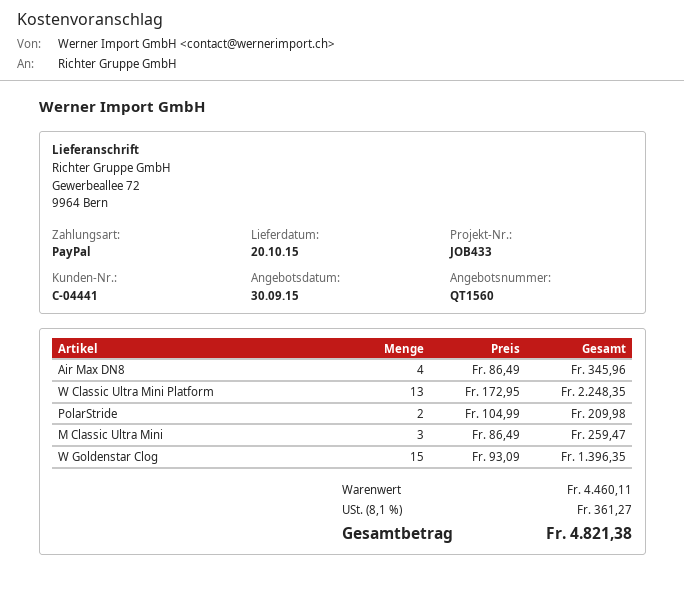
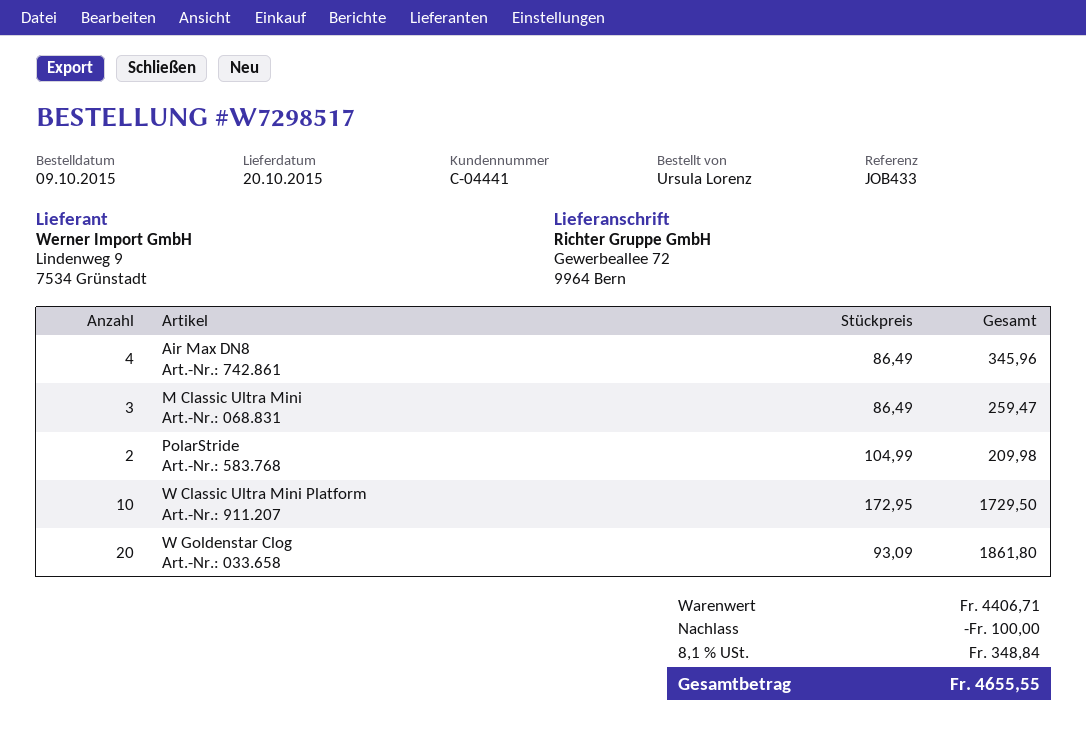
W Classic Ultra Mini Platform: 13 x 172.95 = 2248.35 -> 10 x 172.95 = 1729.50
W Goldenstar Clog: 15 x 93.09 = 1396.35 -> 20 x 93.09 = 1861.80
subtotal: 4460.11 -> 4406.71
discount: none -> 100.00
tax: 8.1% = 361.27 -> 8.1% = 348.84
total: 4821.38 -> 4655.55

